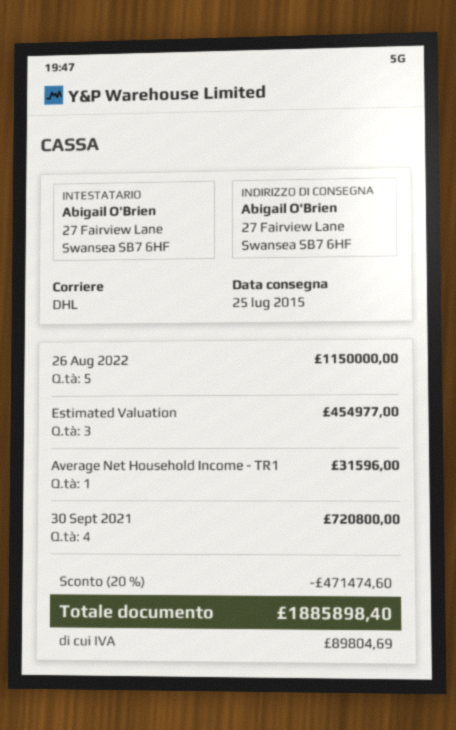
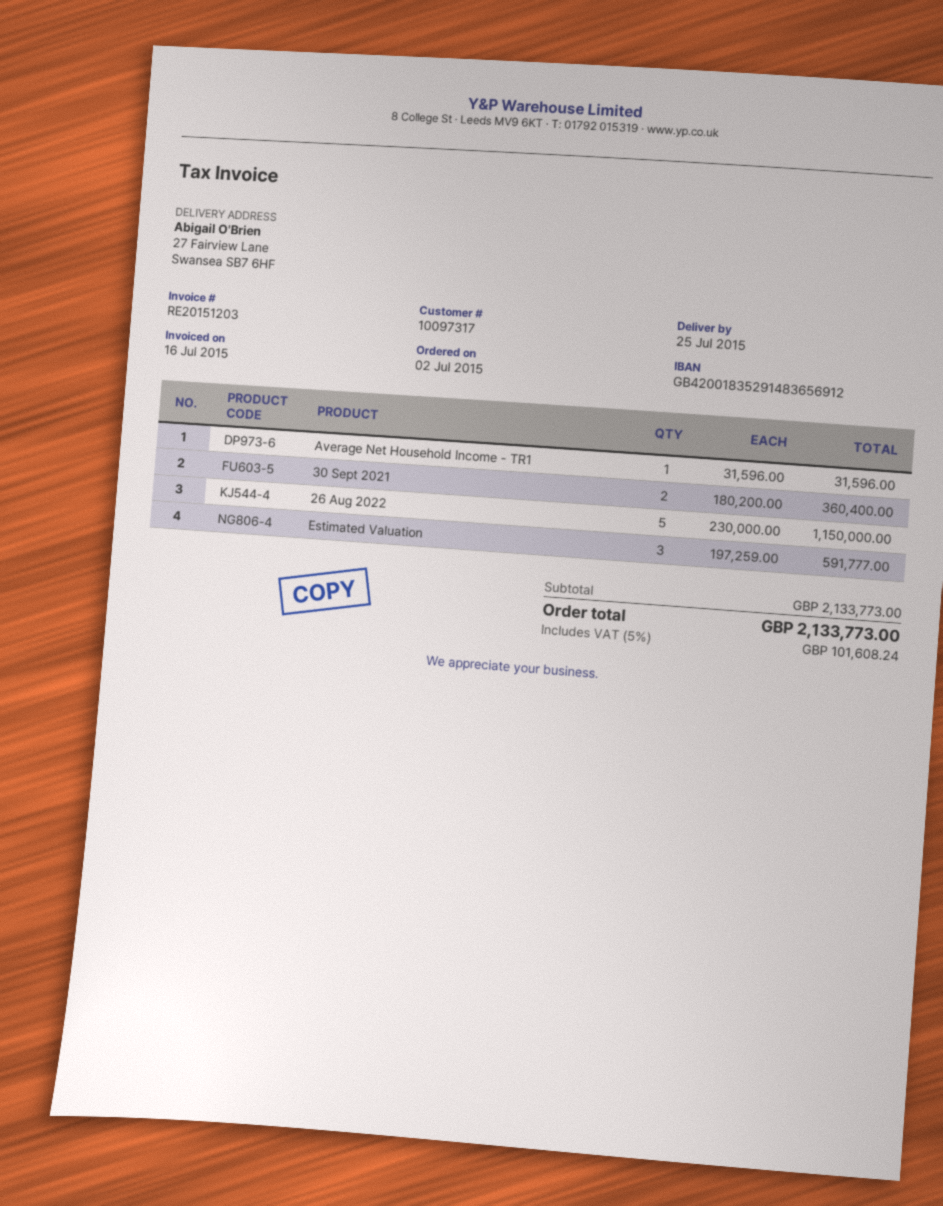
Estimated Valuation: 3 for 454977.00 -> 3 for 591777.00
30 Sept 2021: 4 for 720800.00 -> 2 for 360400.00
discount: 20% = 471474.60 -> none
tax: 89804.69 -> 101608.24
total: 1885898.40 -> 2133773.00

